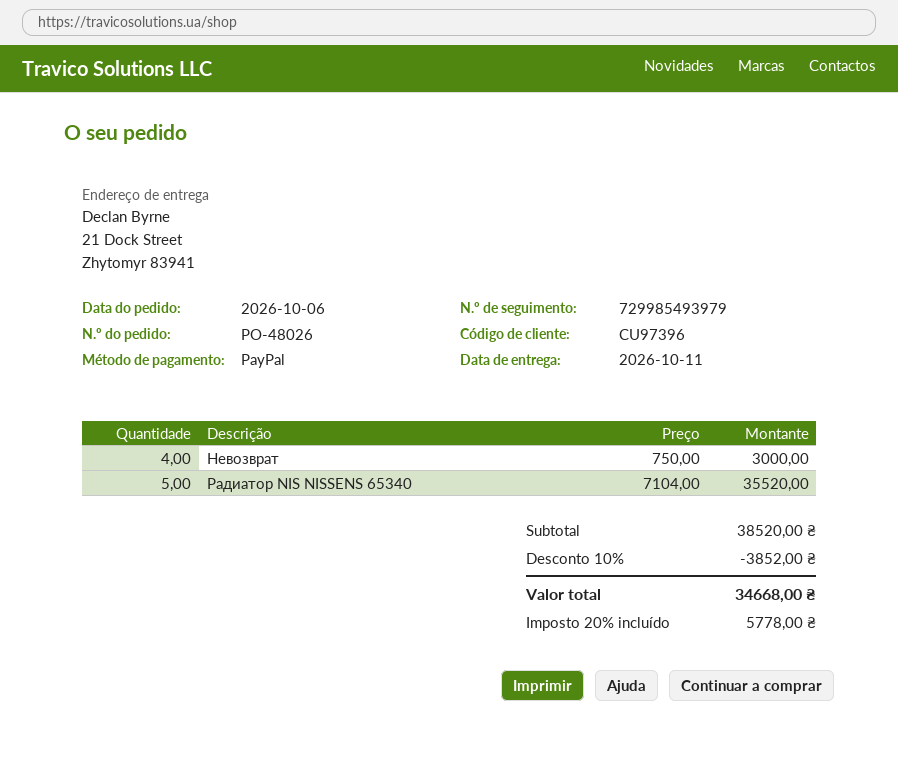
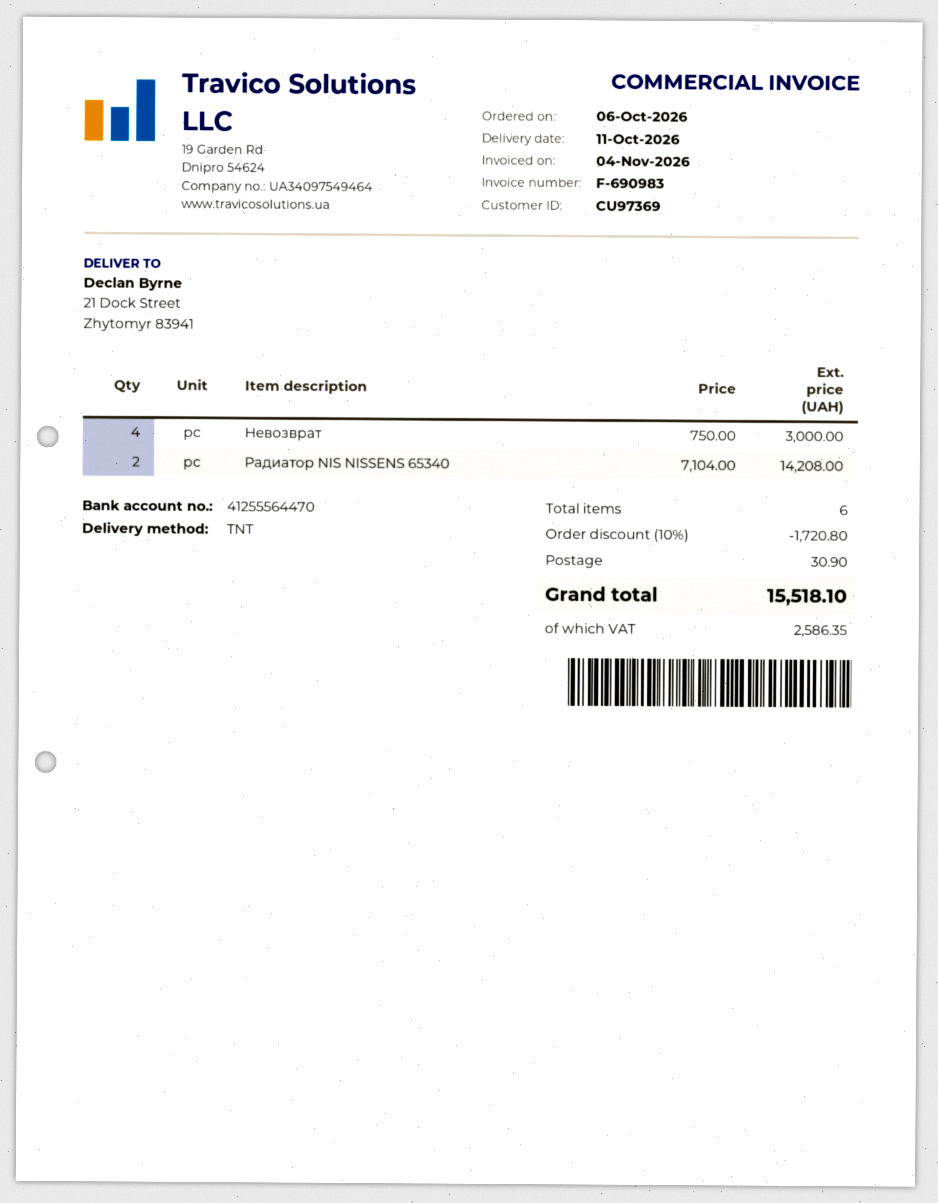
customer number: CU97396 -> CU97369
Радиатор NIS NISSENS 65340: 5 x 7104.00 = 35520.00 -> 2 x 7104.00 = 14208.00
discount: 10% = 3852.00 -> 10% = 1720.80
shipping: none -> 30.90
tax: 5778.00 -> 2586.35
total: 34668.00 -> 15518.10

